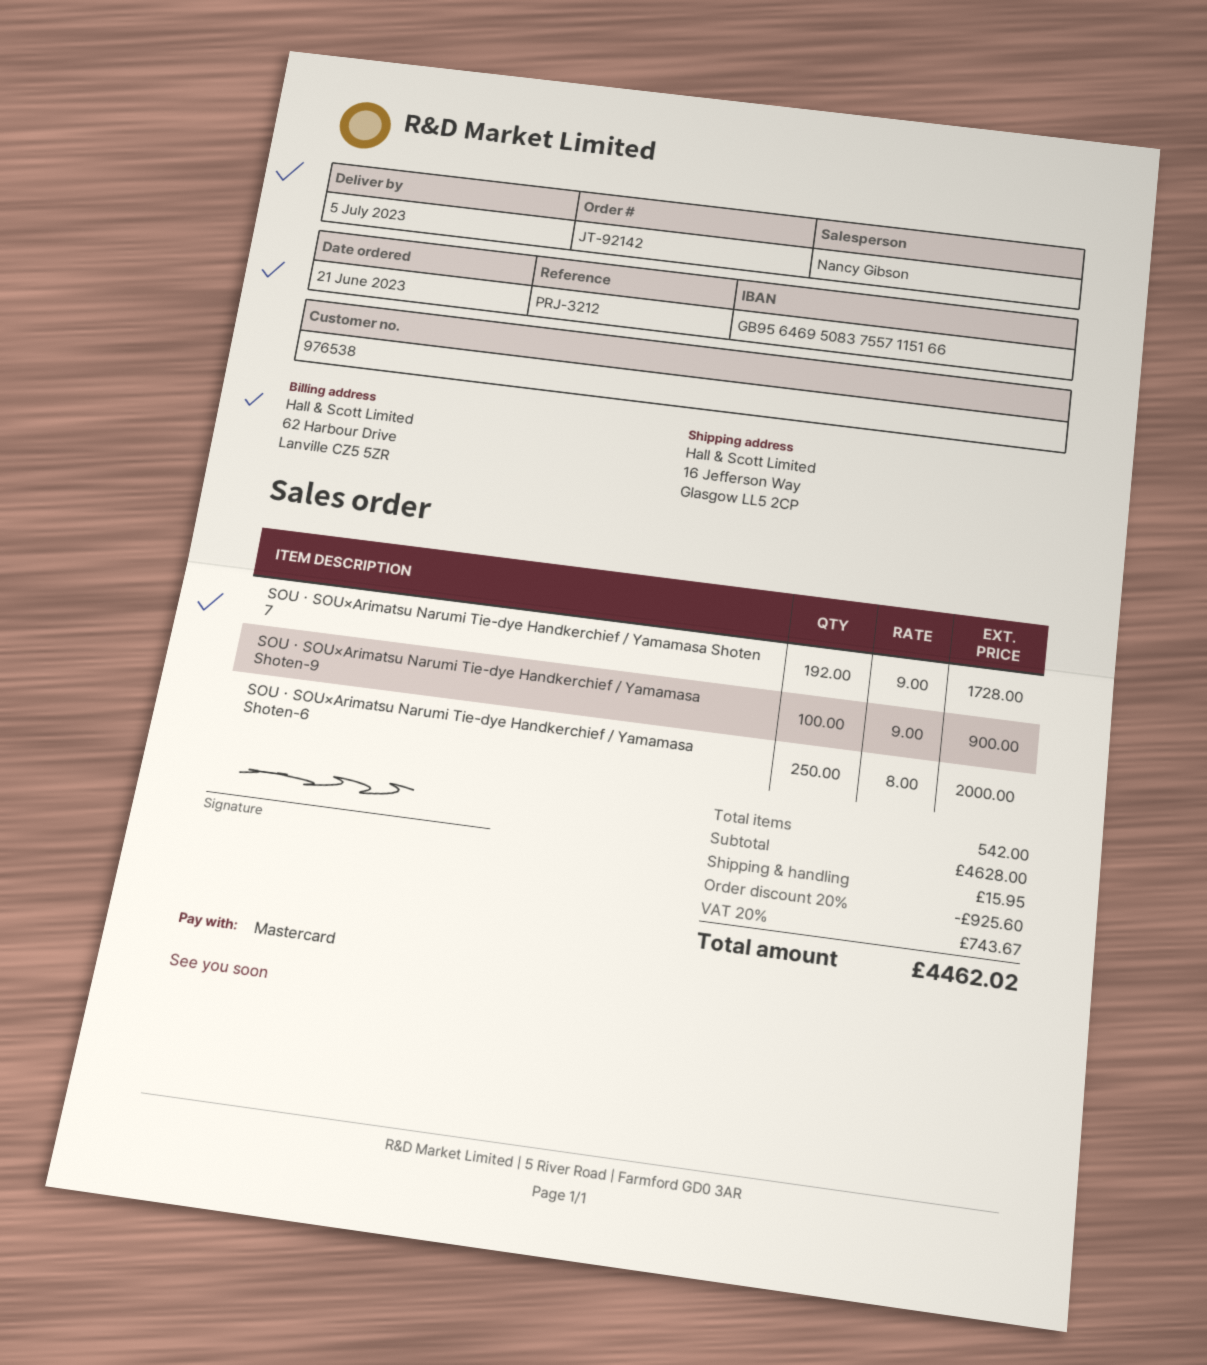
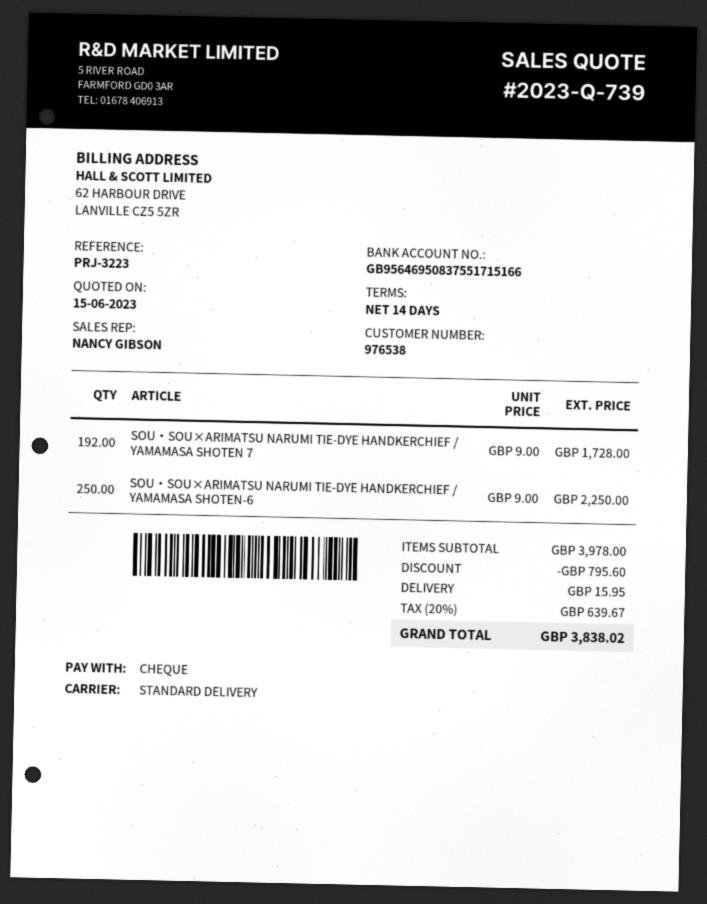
reference: PRJ-3212 -> PRJ-3223
payment method: Mastercard -> cheque
bank account: GB95646950837557115166 -> GB95646950837551715166
SOU・SOU×Arimatsu Narumi Tie-dye Handkerchief / Yamamasa Shoten-9: 100 x 9.00 = 900.00 -> none
SOU・SOU×Arimatsu Narumi Tie-dye Handkerchief / Yamamasa Shoten-6: 250 x 8.00 = 2000.00 -> 250 x 9.00 = 2250.00
subtotal: 4628.00 -> 3978.00
discount: 925.60 -> 795.60
tax: 20% = 743.67 -> 20% = 639.67
total: 4462.02 -> 3838.02

